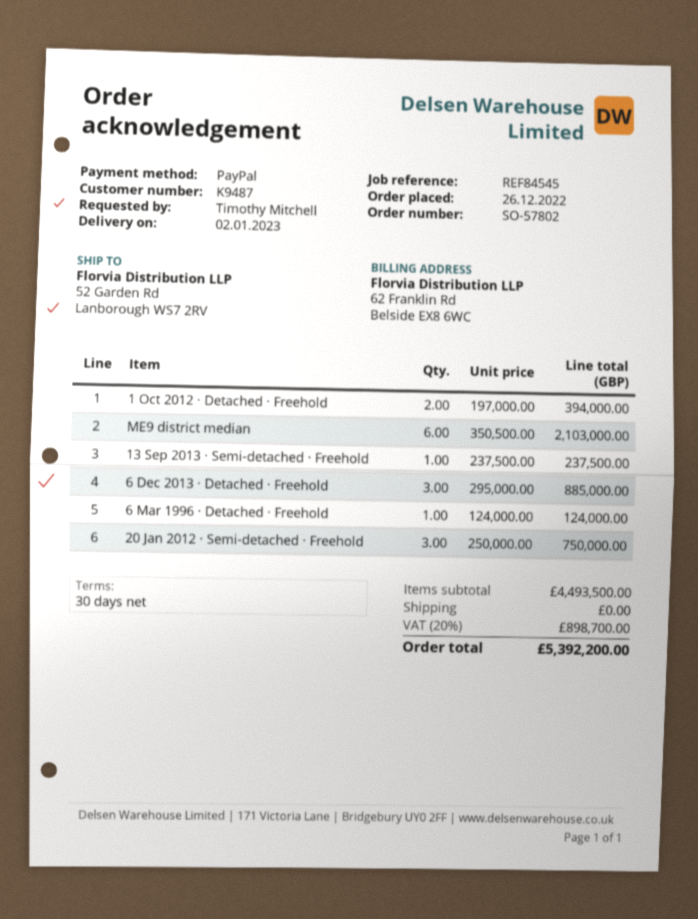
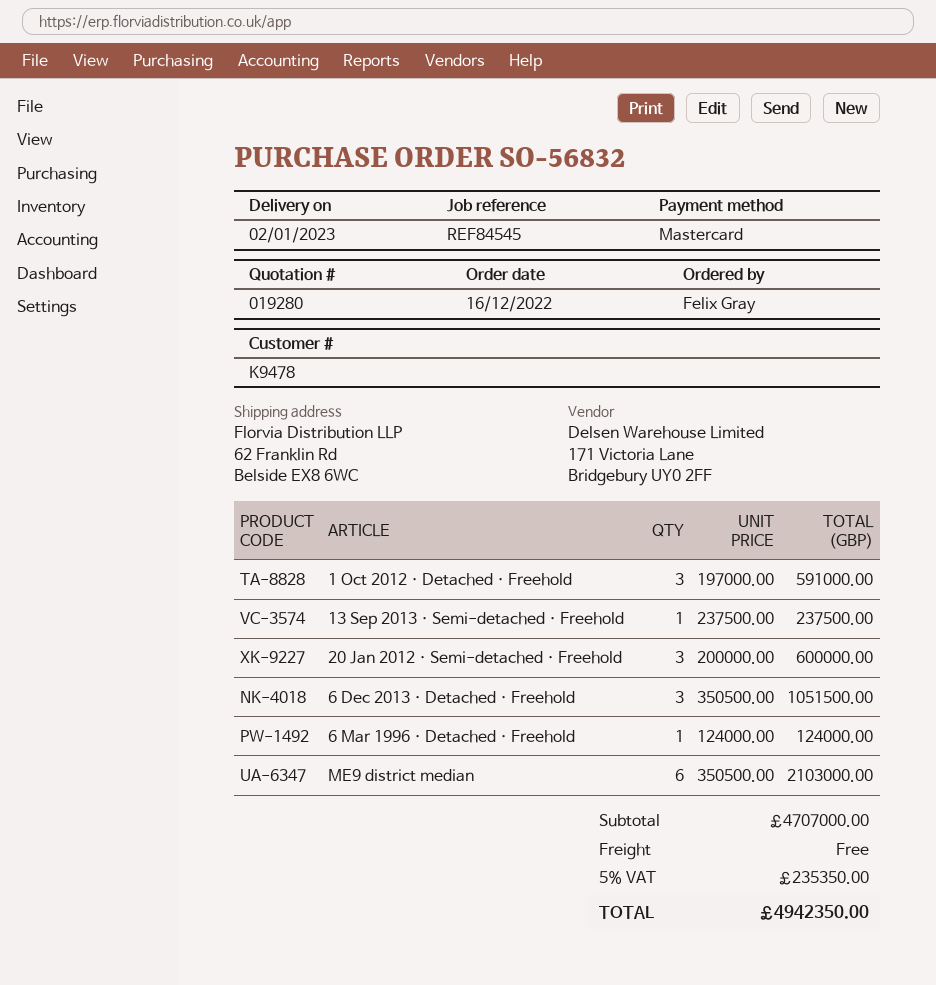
order number: SO-57802 -> SO-56832
order date: 2022-12-26 -> 2022-12-16
customer number: K9487 -> K9478
ordered by: Timothy Mitchell -> Felix Gray
payment method: PayPal -> Mastercard
ship to: 52 Garden Rd, Lanborough WS7 2RV -> 62 Franklin Rd, Belside EX8 6WC
1 Oct 2012 · Detached · Freehold: 2 x 197000.00 = 394000.00 -> 3 x 197000.00 = 591000.00
6 Dec 2013 · Detached · Freehold: 3 x 295000.00 = 885000.00 -> 3 x 350500.00 = 1051500.00
20 Jan 2012 · Semi-detached · Freehold: 3 x 250000.00 = 750000.00 -> 3 x 200000.00 = 600000.00
subtotal: 4493500.00 -> 4707000.00
tax: 20% = 898700.00 -> 5% = 235350.00
total: 5392200.00 -> 4942350.00

